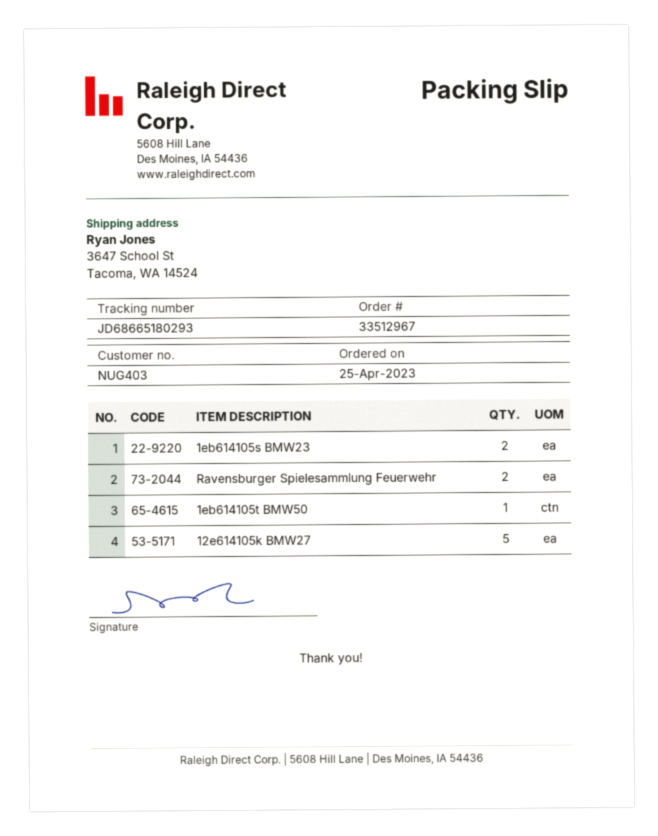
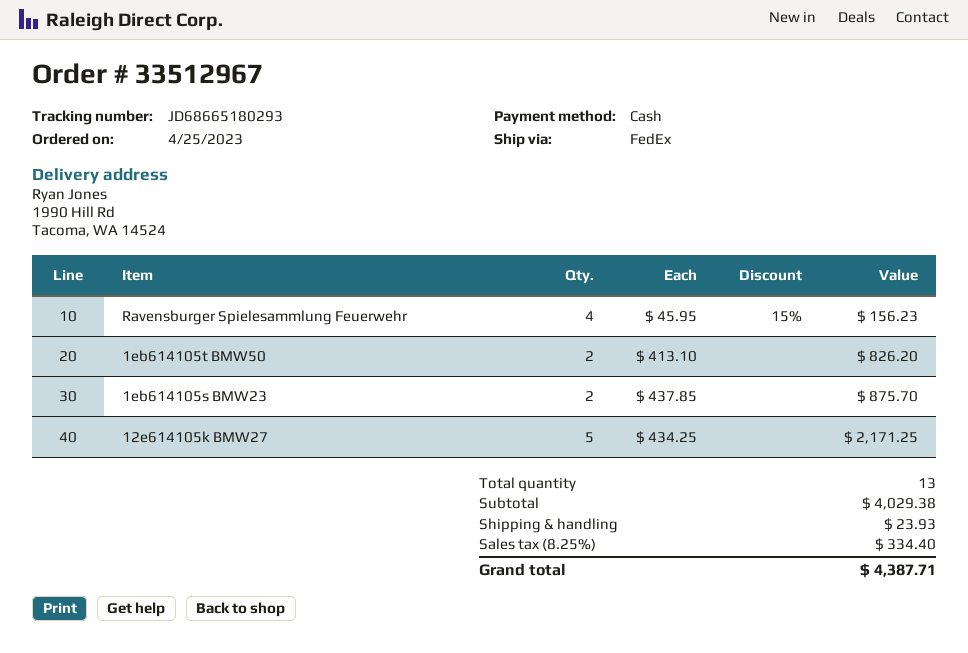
ship to: 3647 School St, Tacoma, WA 14524 -> 1990 Hill Rd, Tacoma, WA 14524
Ravensburger Spielesammlung Feuerwehr: 2 -> 4
1eb614105t BMW50: 1 -> 2

